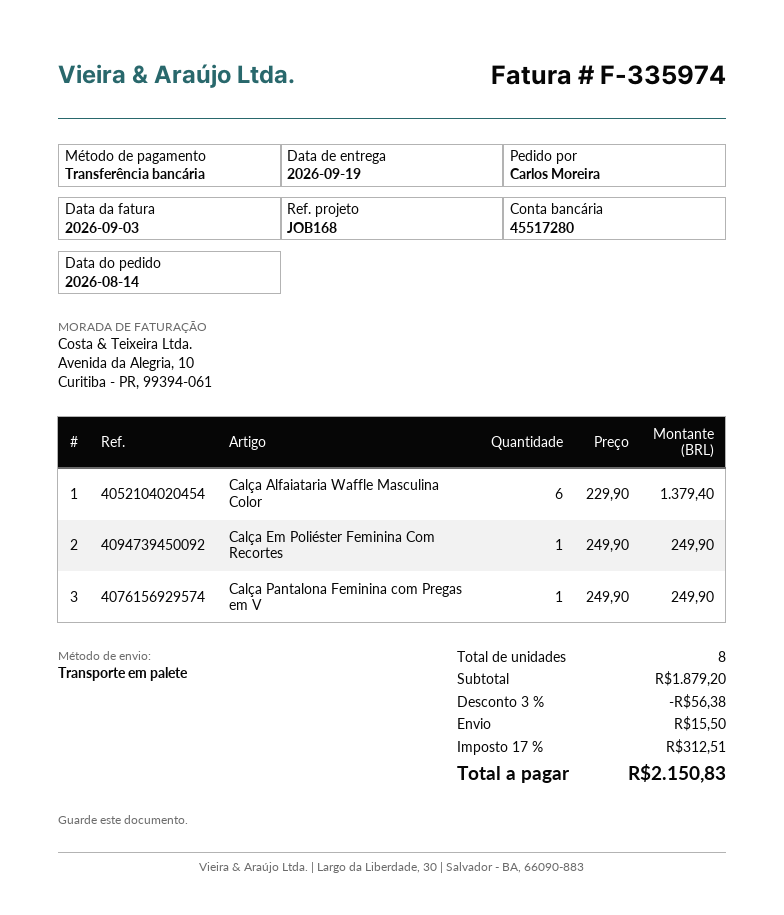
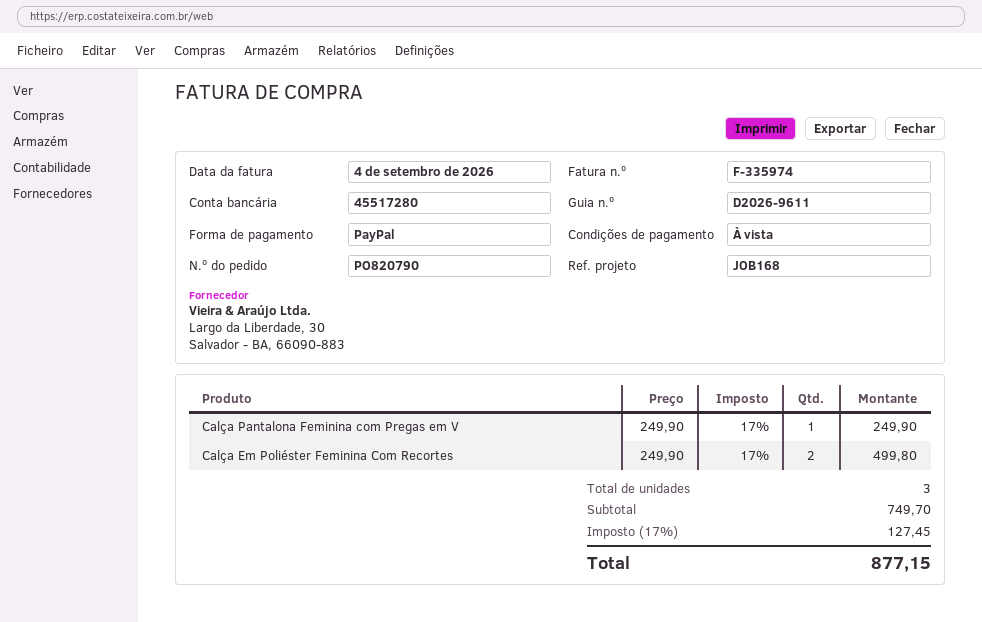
invoice date: 2026-09-03 -> 2026-09-04
payment method: bank transfer -> PayPal
Calça Alfaiataria Waffle Masculina Color: 6 x 229.90 = 1379.40 -> none
Calça Em Poliéster Feminina Com Recortes: 1 x 249.90 = 249.90 -> 2 x 249.90 = 499.80
total quantity: 8 -> 3
subtotal: 1879.20 -> 749.70
discount: 3% = 56.38 -> none
shipping: 15.50 -> none
tax: 17% = 312.51 -> 17% = 127.45
total: 2150.83 -> 877.15

